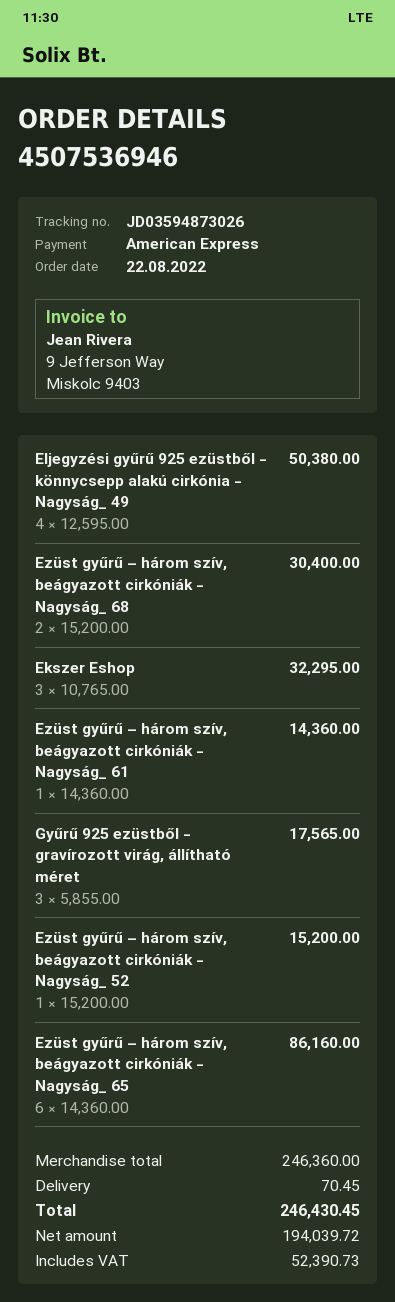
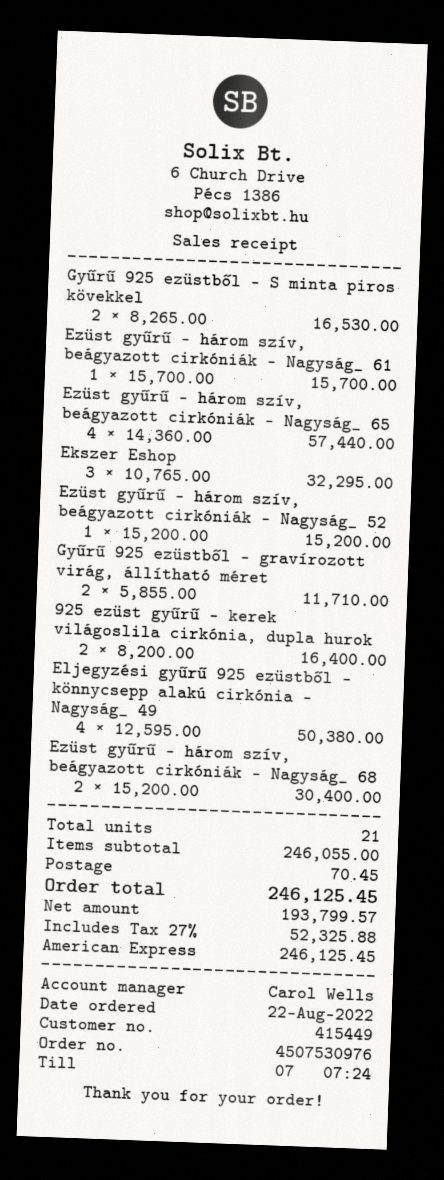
order number: 4507536946 -> 4507530976
Ezüst gyűrű – három szív, beágyazott cirkóniák - Nagyság_ 61: 1 x 14360.00 = 14360.00 -> 1 x 15700.00 = 15700.00
Gyűrű 925 ezüstből - gravírozott virág, állítható méret: 3 x 5855.00 = 17565.00 -> 2 x 5855.00 = 11710.00
Ezüst gyűrű – három szív, beágyazott cirkóniák - Nagyság_ 65: 6 x 14360.00 = 86160.00 -> 4 x 14360.00 = 57440.00
Gyűrű 925 ezüstből - S minta piros kövekkel: none -> 2 x 8265.00 = 16530.00
925 ezüst gyűrű - kerek világoslila cirkónia, dupla hurok: none -> 2 x 8200.00 = 16400.00
subtotal: 246360.00 -> 246055.00
net: 194039.72 -> 193799.57
tax: 52390.73 -> 52325.88
total: 246430.45 -> 246125.45

